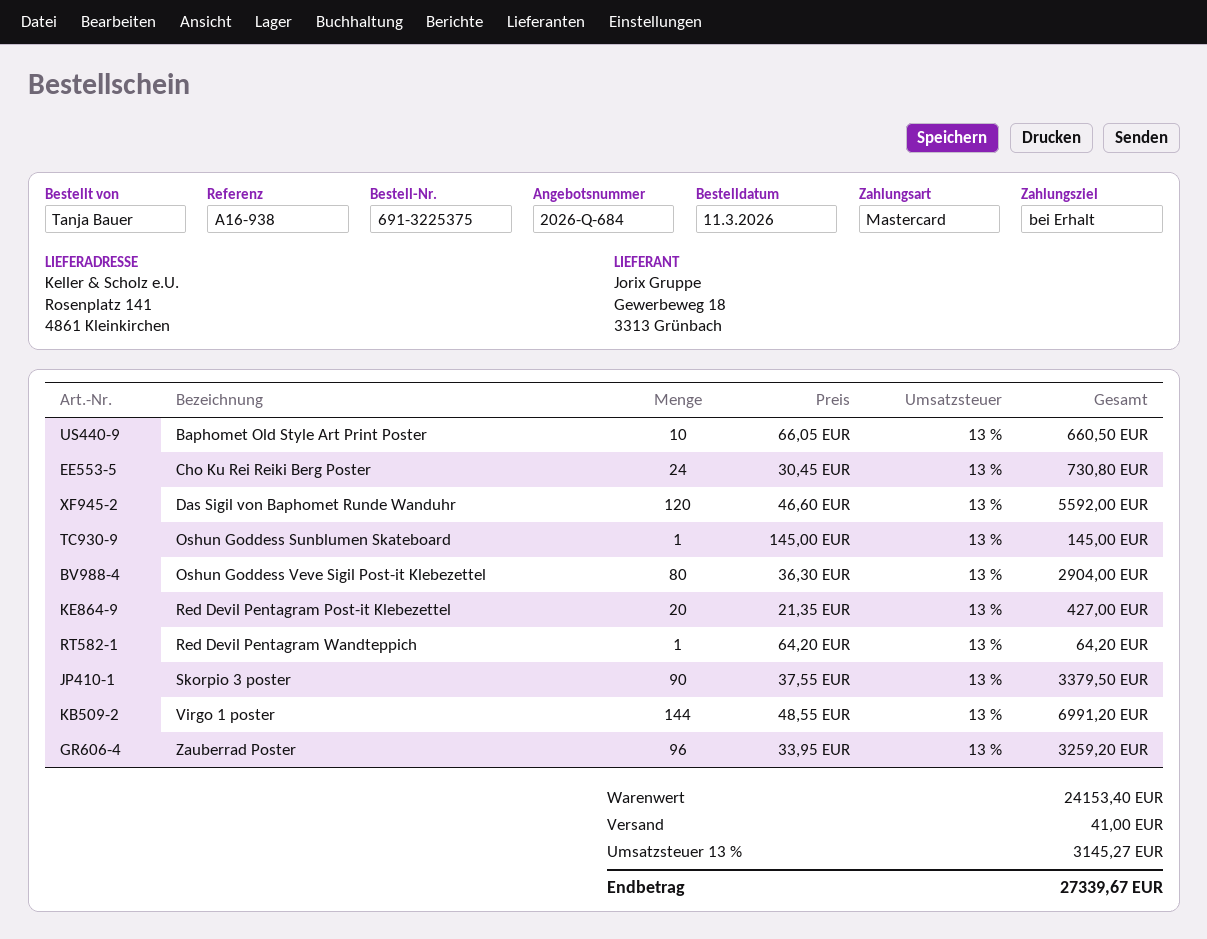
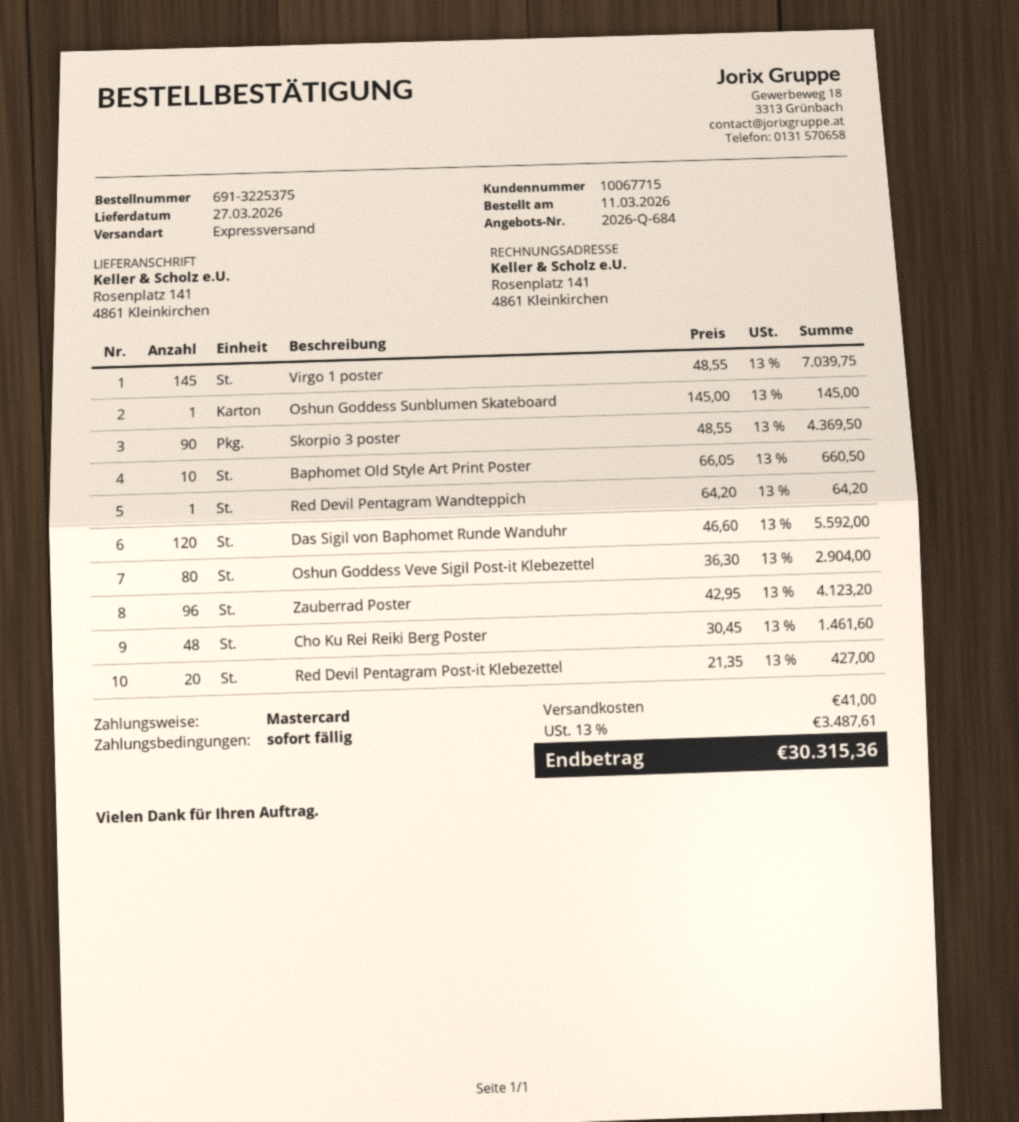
Cho Ku Rei Reiki Berg Poster: 24 x 30.45 = 730.80 -> 48 x 30.45 = 1461.60
Skorpio 3 poster: 90 x 37.55 = 3379.50 -> 90 x 48.55 = 4369.50
Virgo 1 poster: 144 x 48.55 = 6991.20 -> 145 x 48.55 = 7039.75
Zauberrad Poster: 96 x 33.95 = 3259.20 -> 96 x 42.95 = 4123.20
tax: 13% = 3145.27 -> 13% = 3487.61
total: 27339.67 -> 30315.36

